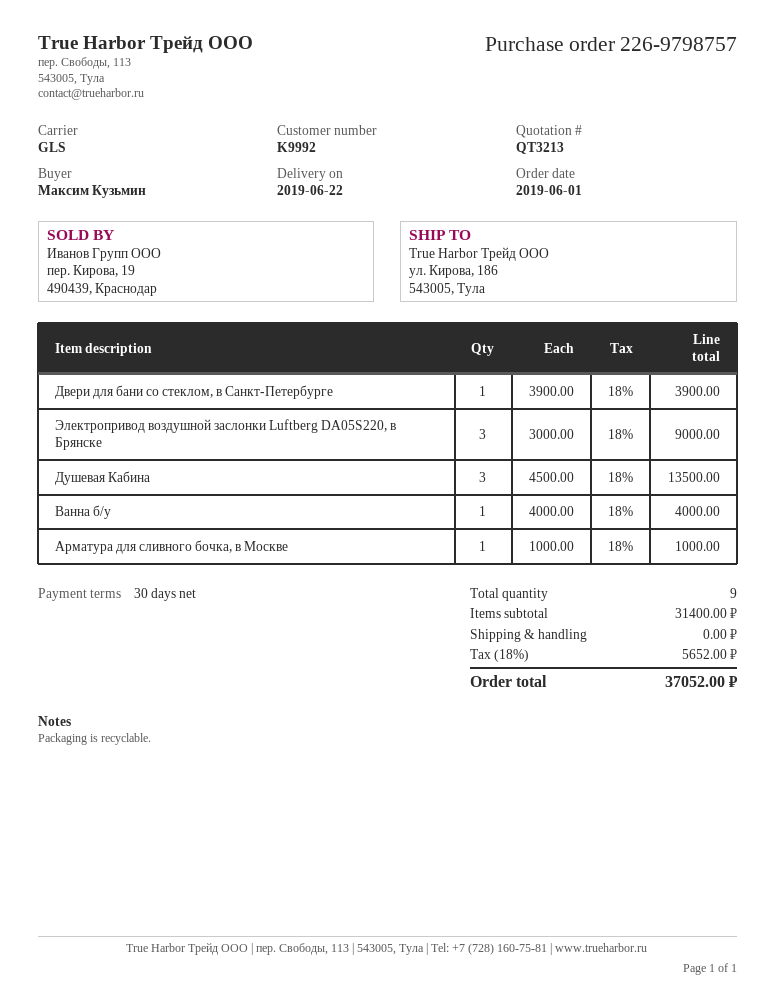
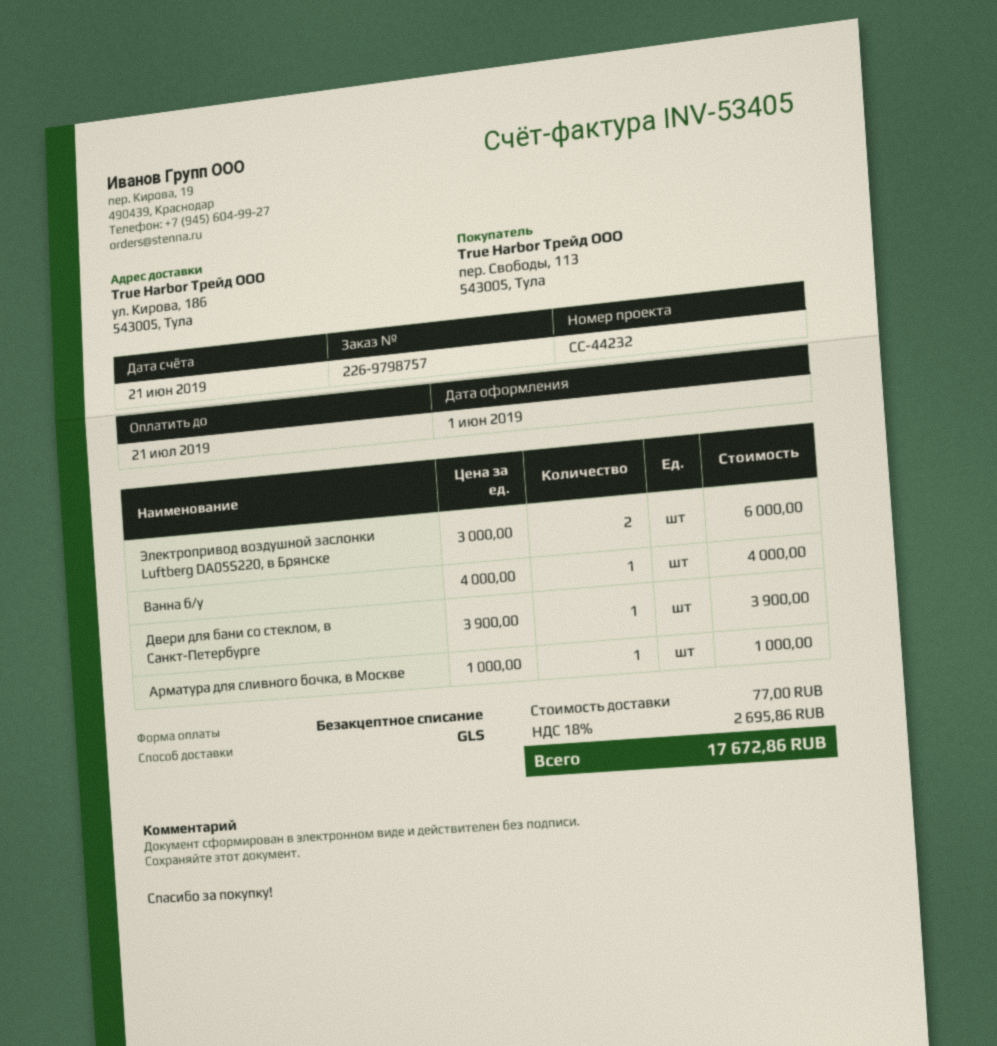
Электропривод воздушной заслонки Luftberg DA05S220, в Брянске: 3 x 3000.00 = 9000.00 -> 2 x 3000.00 = 6000.00
Душевая Кабина: 3 x 4500.00 = 13500.00 -> none
shipping: 0.00 -> 77.00
tax: 18% = 5652.00 -> 18% = 2695.86
total: 37052.00 -> 17672.86

